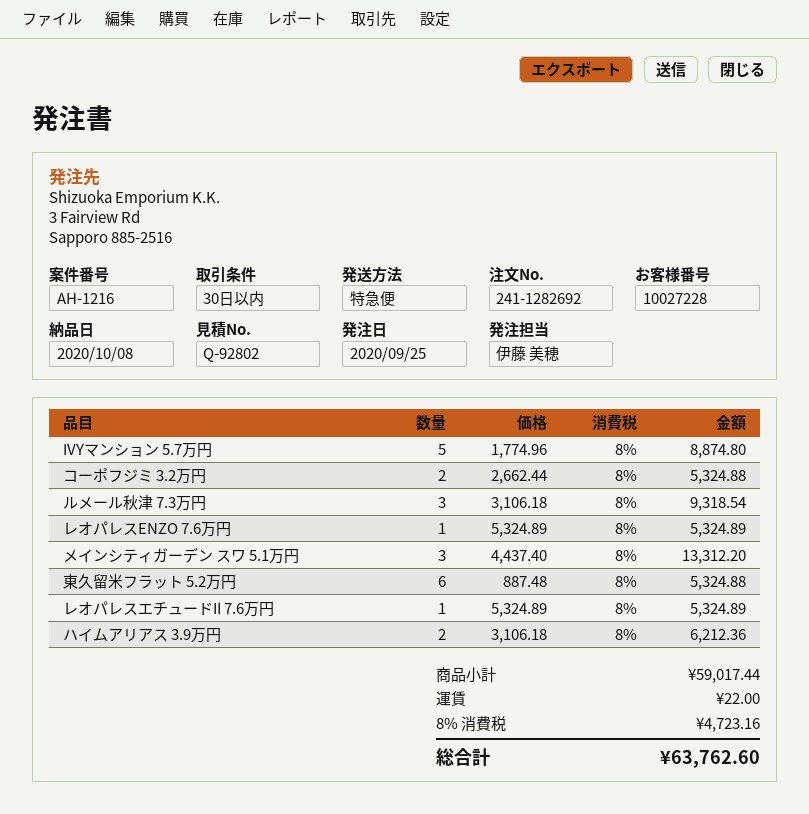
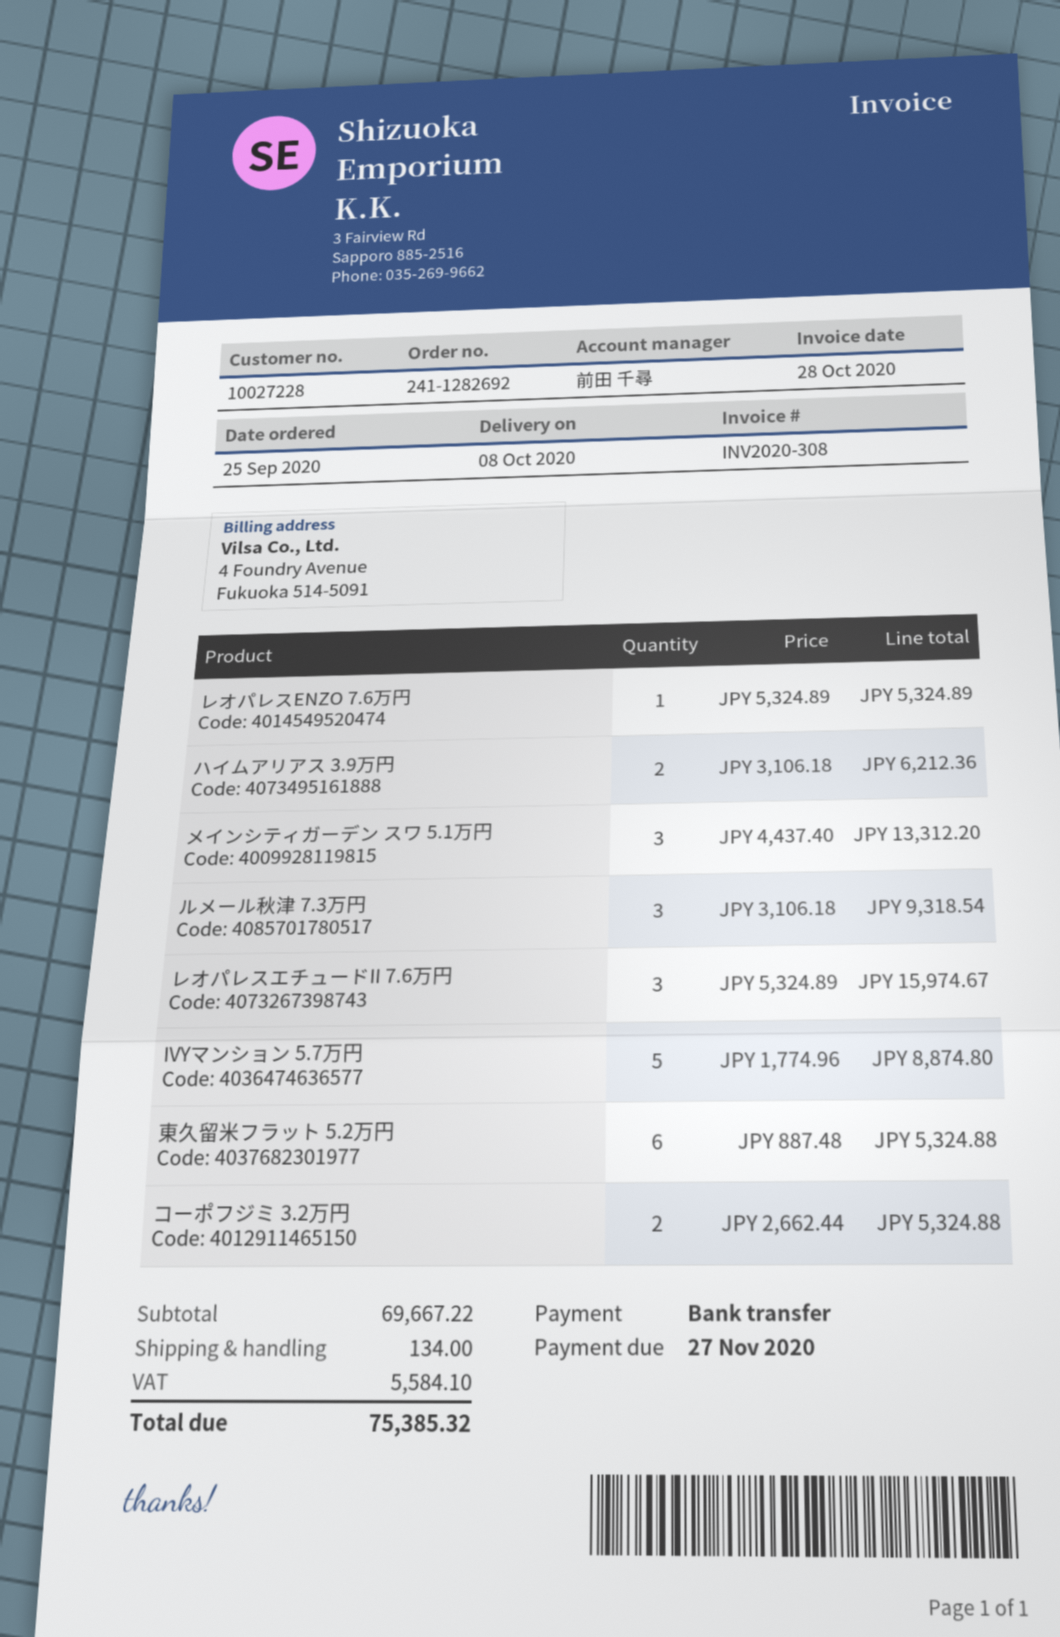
レオパレスエチュードII 7.6万円: 1 x 5324.89 = 5324.89 -> 3 x 5324.89 = 15974.67
subtotal: 59017.44 -> 69667.22
shipping: 22.00 -> 134.00
tax: 4723.16 -> 5584.10
total: 63762.60 -> 75385.32

